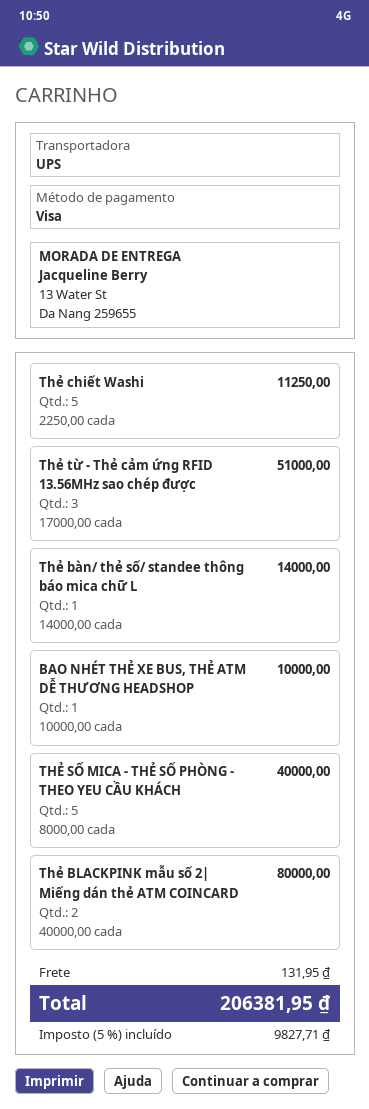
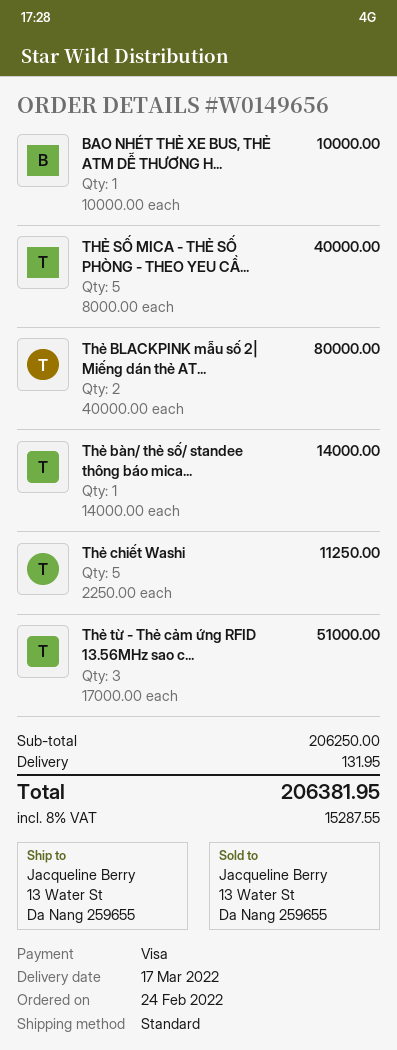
shipping method: UPS -> standard
tax: 5% = 9827.71 -> 8% = 15287.55

